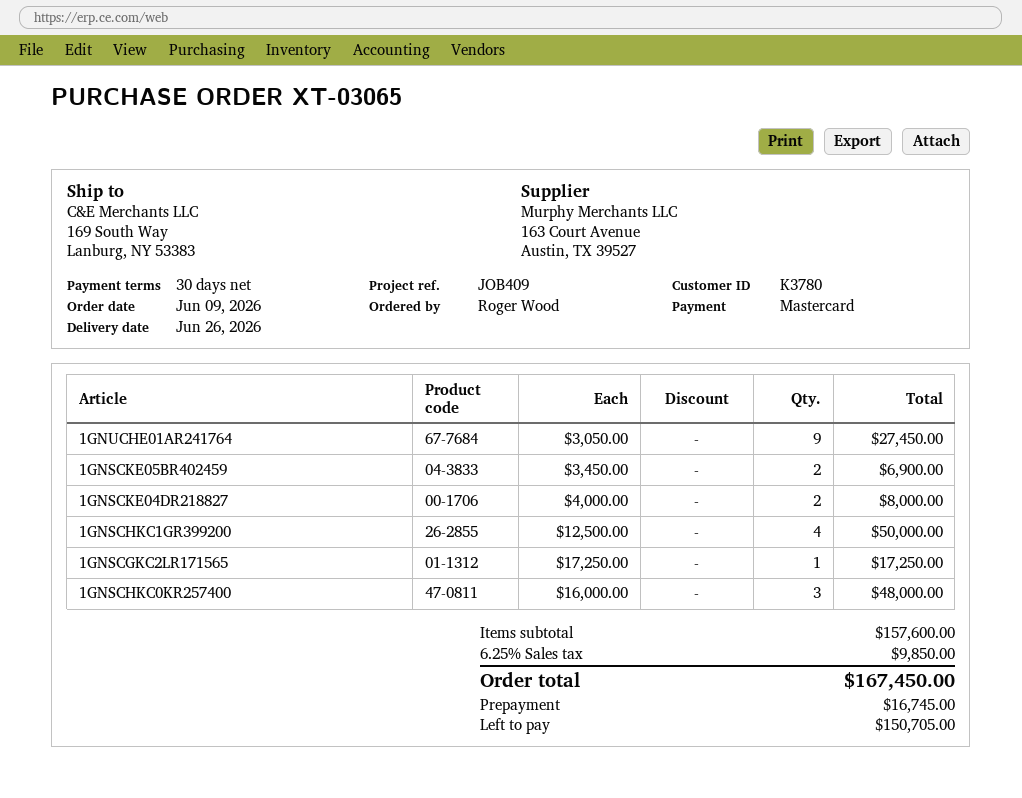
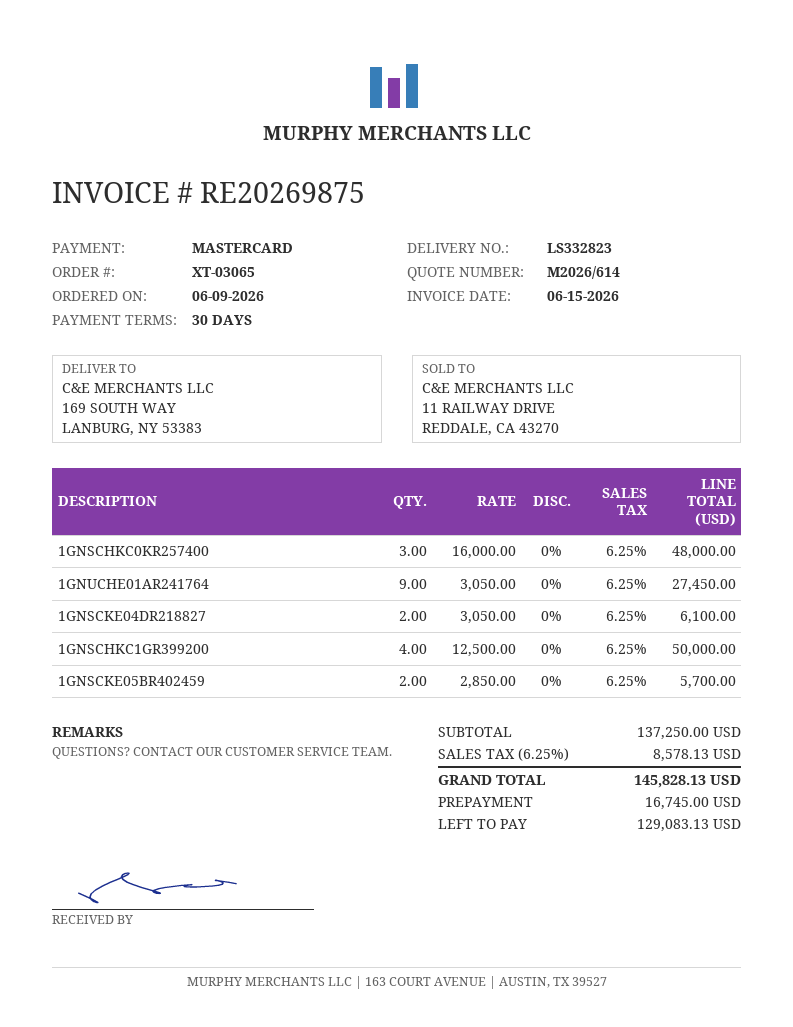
1GNSCKE05BR402459: 2 x 3450.00 = 6900.00 -> 2 x 2850.00 = 5700.00
1GNSCKE04DR218827: 2 x 4000.00 = 8000.00 -> 2 x 3050.00 = 6100.00
1GNSCGKC2LR171565: 1 x 17250.00 = 17250.00 -> none
subtotal: 157600.00 -> 137250.00
tax: 6.25% = 9850.00 -> 6.25% = 8578.13
total: 167450.00 -> 145828.13
balance: 150705.00 -> 129083.13

